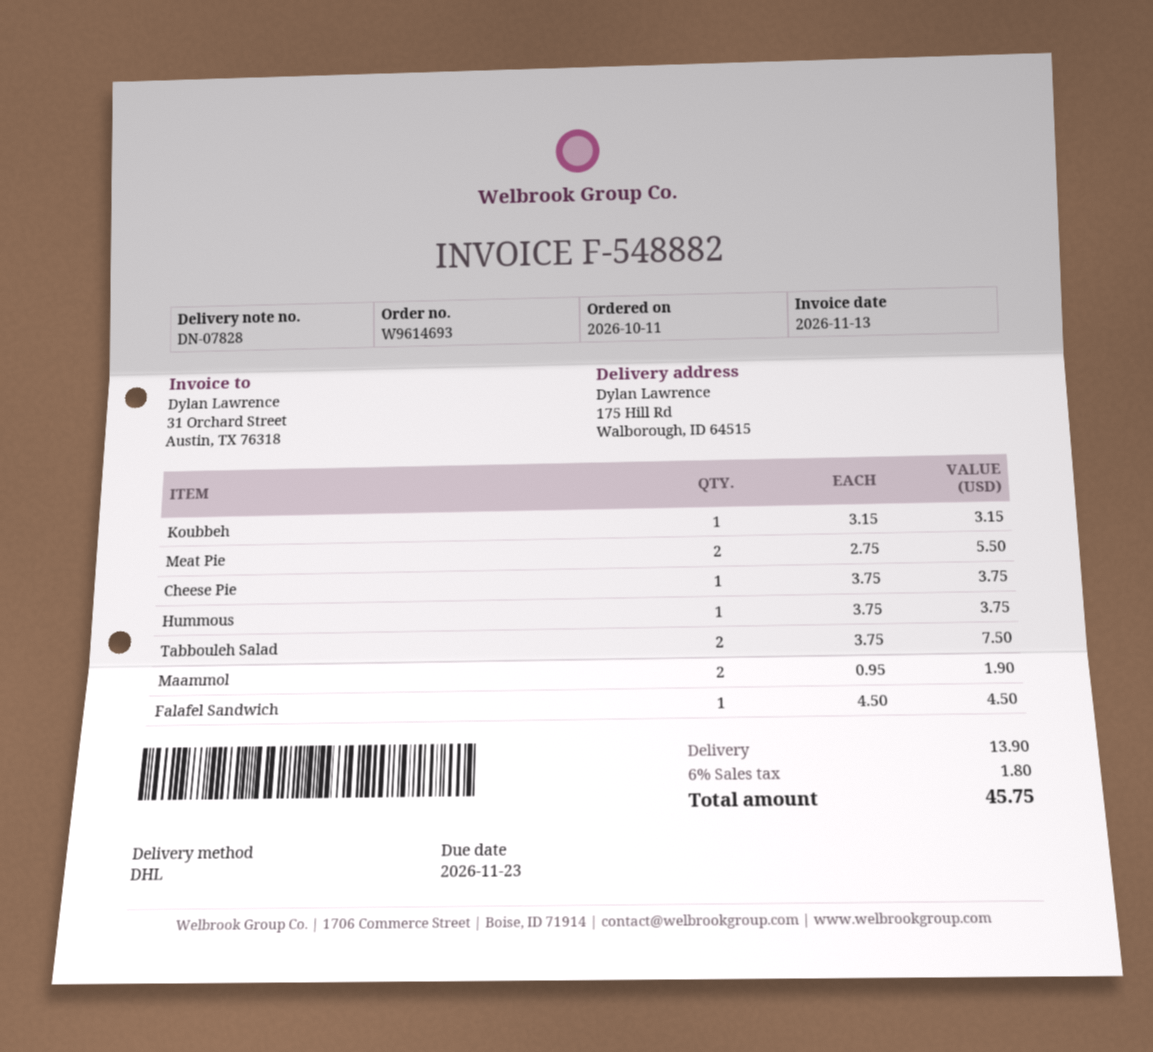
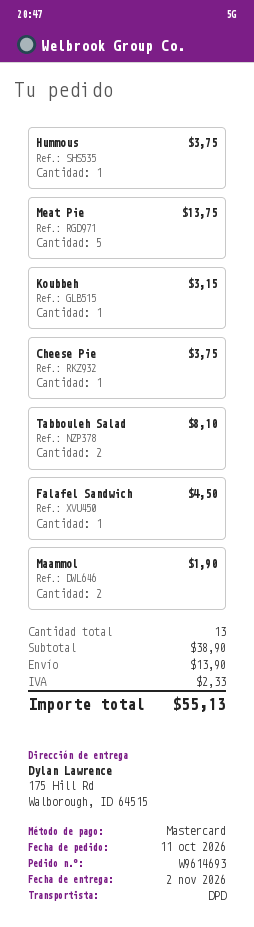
shipping method: DHL -> DPD
Meat Pie: 2 for 5.50 -> 5 for 13.75
Tabbouleh Salad: 2 for 7.50 -> 2 for 8.10
tax: 1.80 -> 2.33
total: 45.75 -> 55.13

